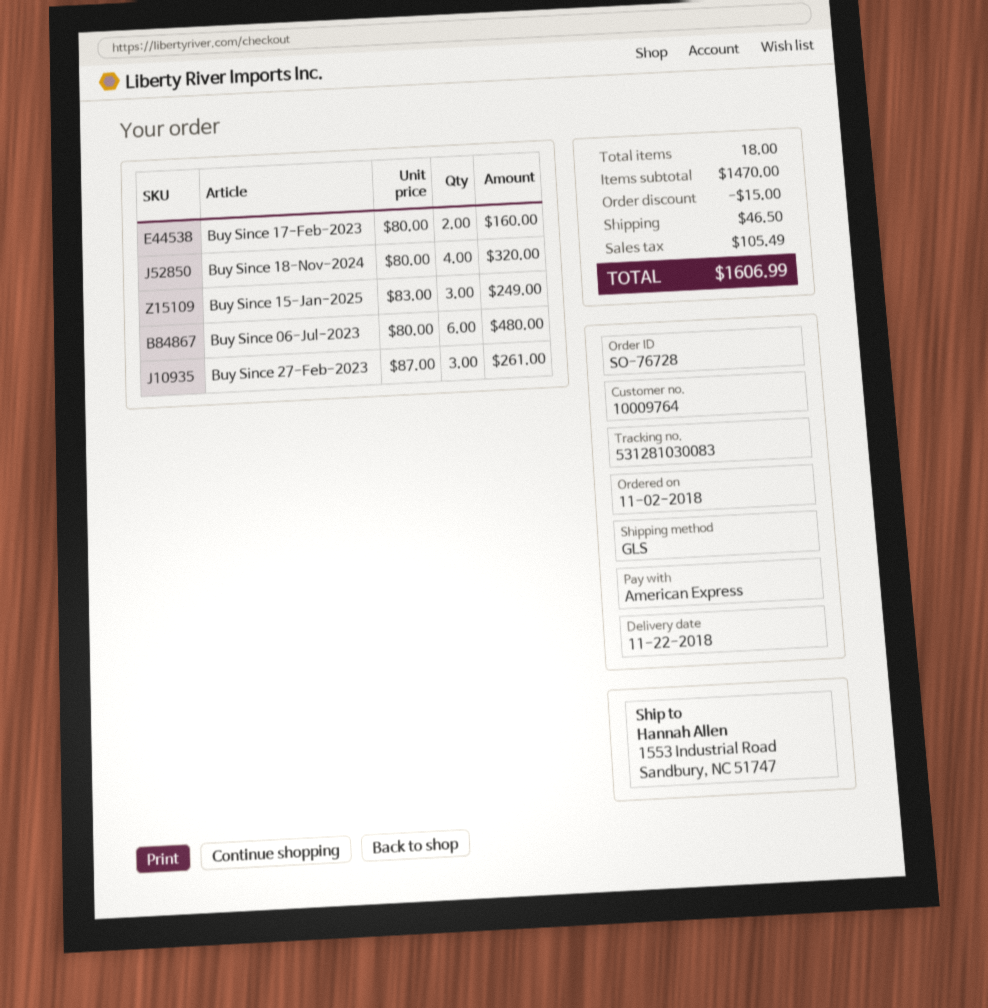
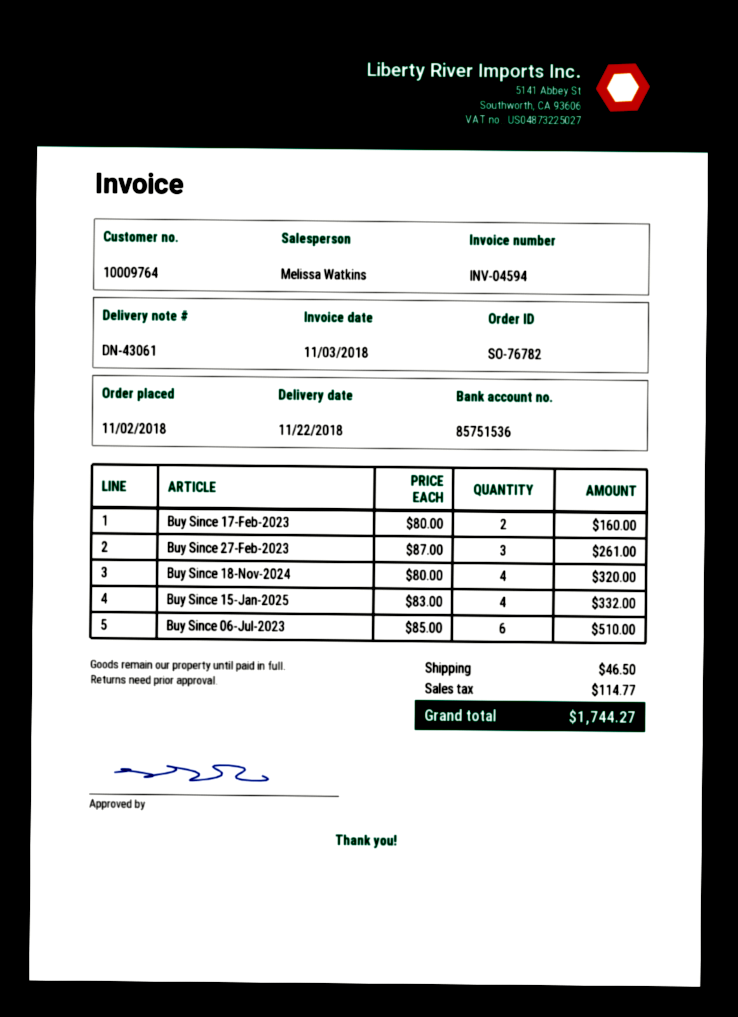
order number: SO-76728 -> SO-76782
Buy Since 15-Jan-2025: 3 x 83.00 = 249.00 -> 4 x 83.00 = 332.00
Buy Since 06-Jul-2023: 6 x 80.00 = 480.00 -> 6 x 85.00 = 510.00
discount: 15.00 -> none
tax: 105.49 -> 114.77
total: 1606.99 -> 1744.27

